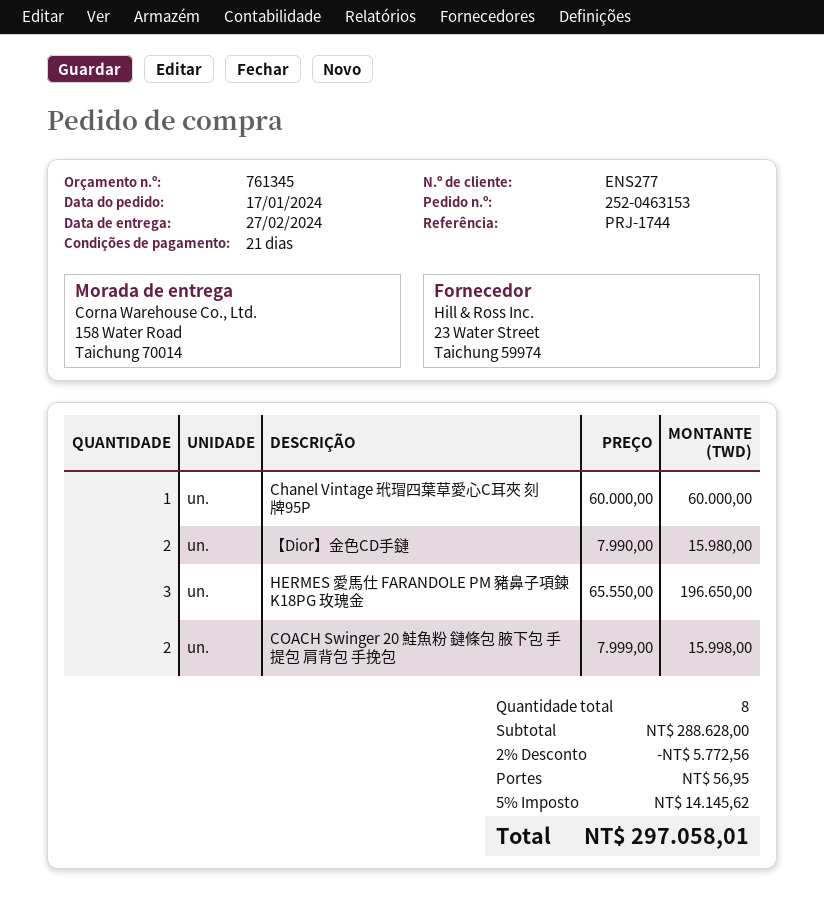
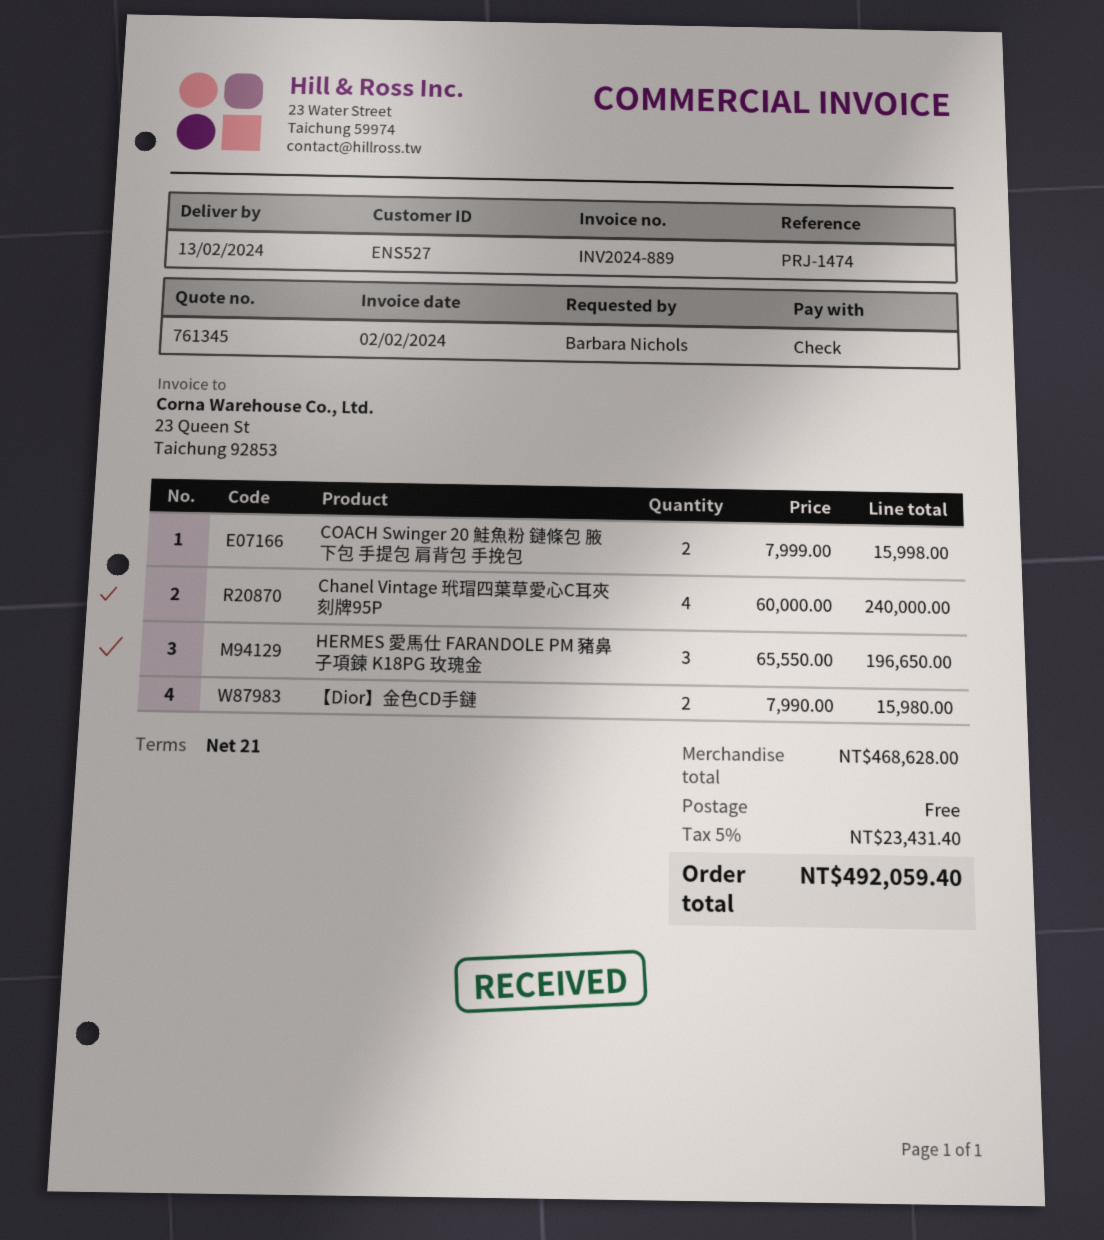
delivery date: 2024-02-27 -> 2024-02-13
customer number: ENS277 -> ENS527
reference: PRJ-1744 -> PRJ-1474
Chanel Vintage 玳瑁四葉草愛心C耳夾 刻牌95P: 1 x 60000.00 = 60000.00 -> 4 x 60000.00 = 240000.00
subtotal: 288628.00 -> 468628.00
discount: 2% = 5772.56 -> none
shipping: 56.95 -> 0.00
tax: 5% = 14145.62 -> 5% = 23431.40
total: 297058.01 -> 492059.40

